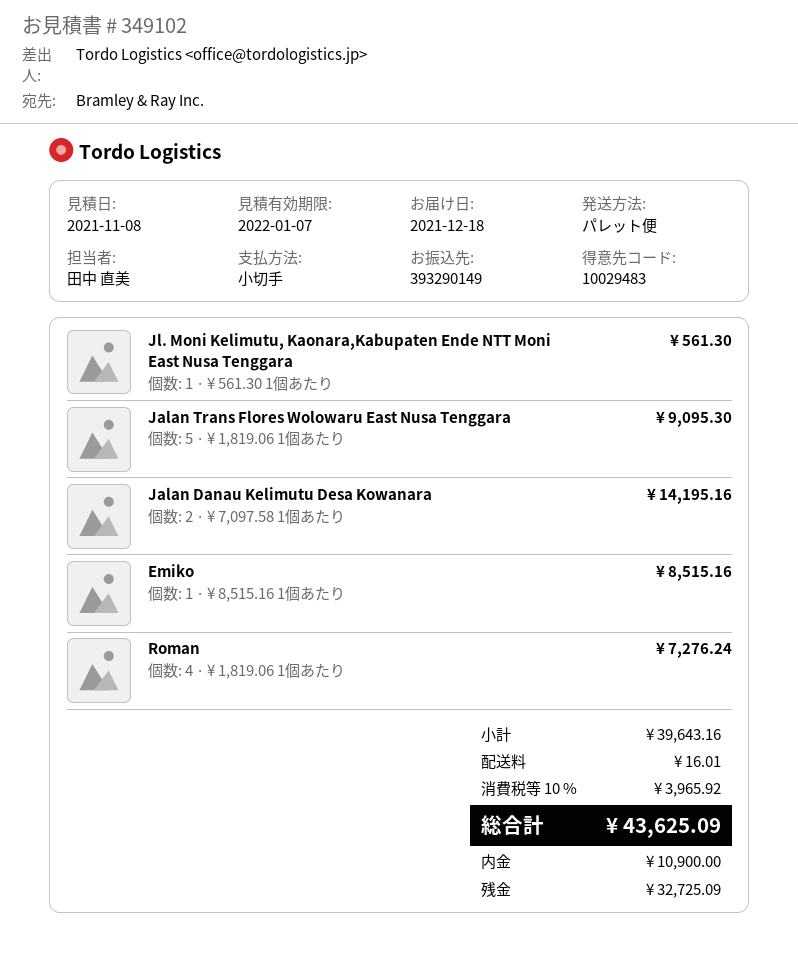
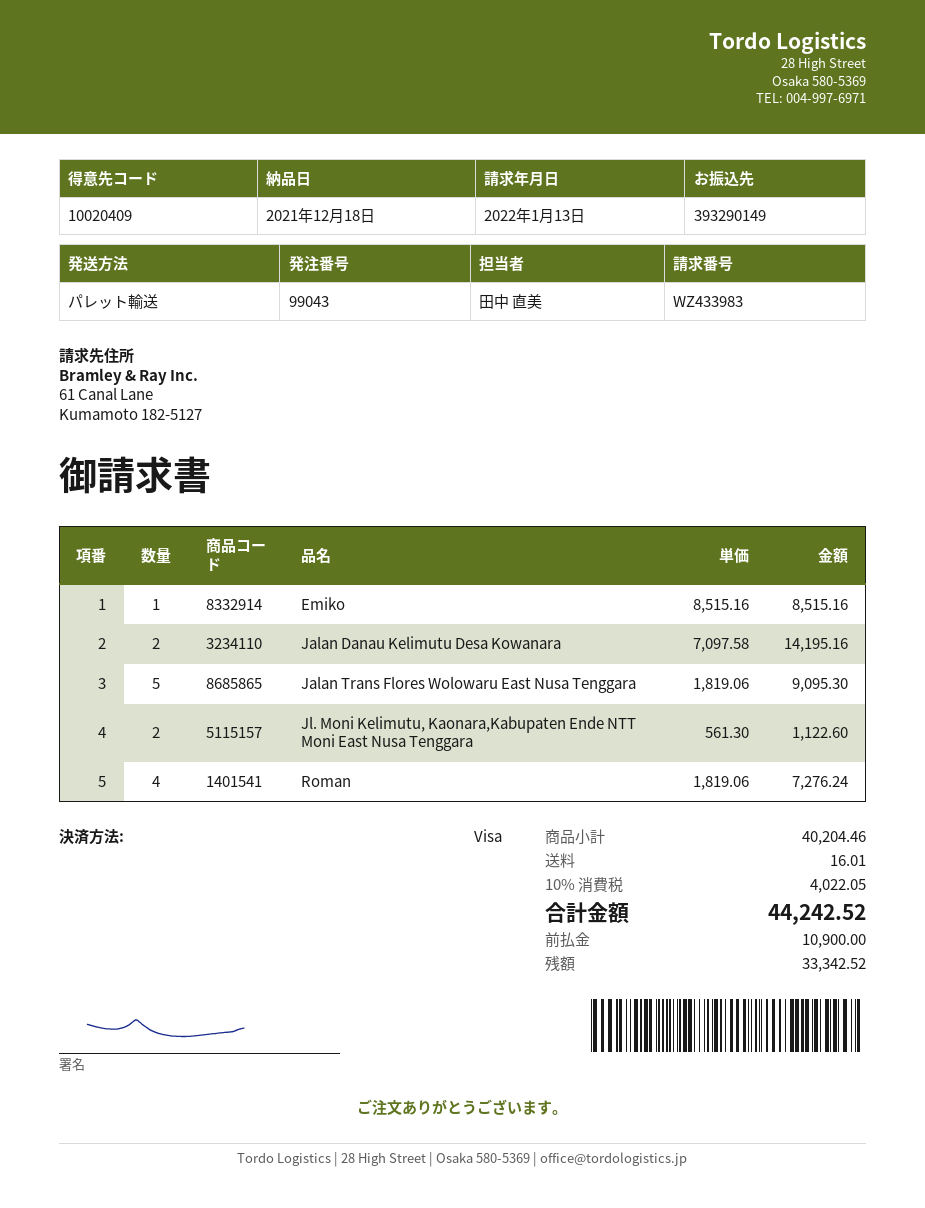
customer number: 10029483 -> 10020409
payment method: cheque -> Visa
Jl. Moni Kelimutu, Kaonara,Kabupaten Ende NTT Moni East Nusa Tenggara: 1 x 561.30 = 561.30 -> 2 x 561.30 = 1122.60
subtotal: 39643.16 -> 40204.46
tax: 10% = 3965.92 -> 10% = 4022.05
total: 43625.09 -> 44242.52
balance: 32725.09 -> 33342.52

